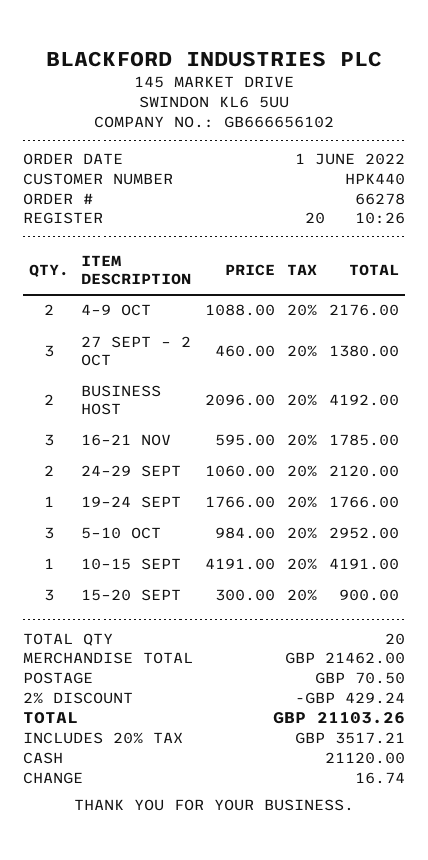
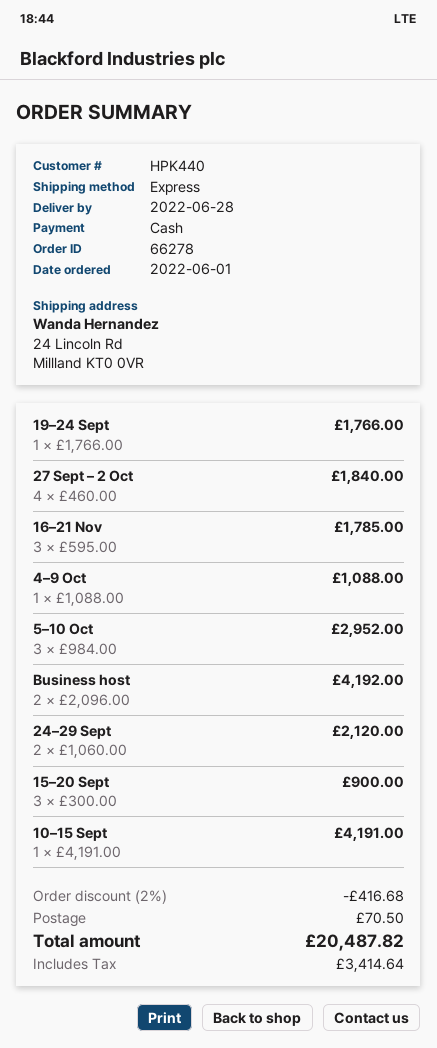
4–9 OCT: 2 x 1088.00 = 2176.00 -> 1 x 1088.00 = 1088.00
27 SEPT – 2 OCT: 3 x 460.00 = 1380.00 -> 4 x 460.00 = 1840.00
discount: 2% = 429.24 -> 2% = 416.68
tax: 3517.21 -> 3414.64
total: 21103.26 -> 20487.82

